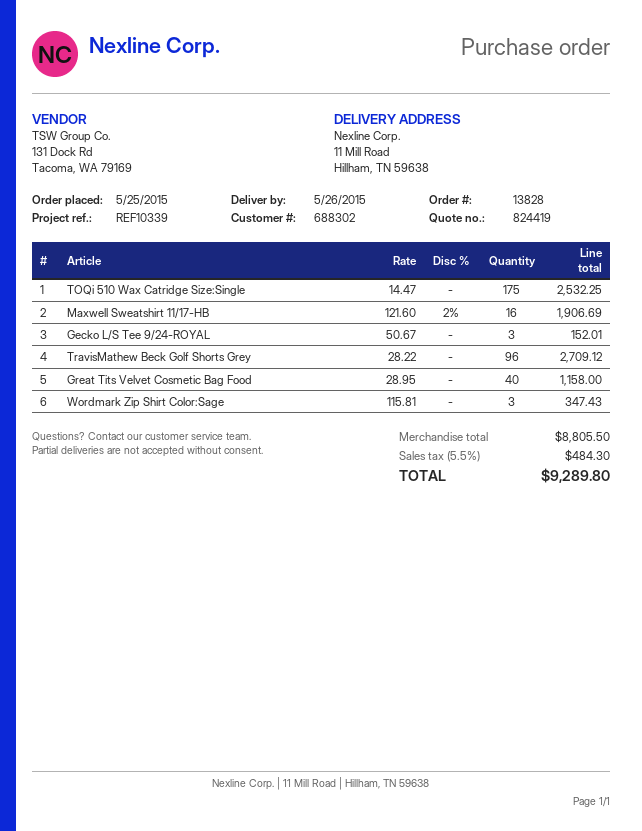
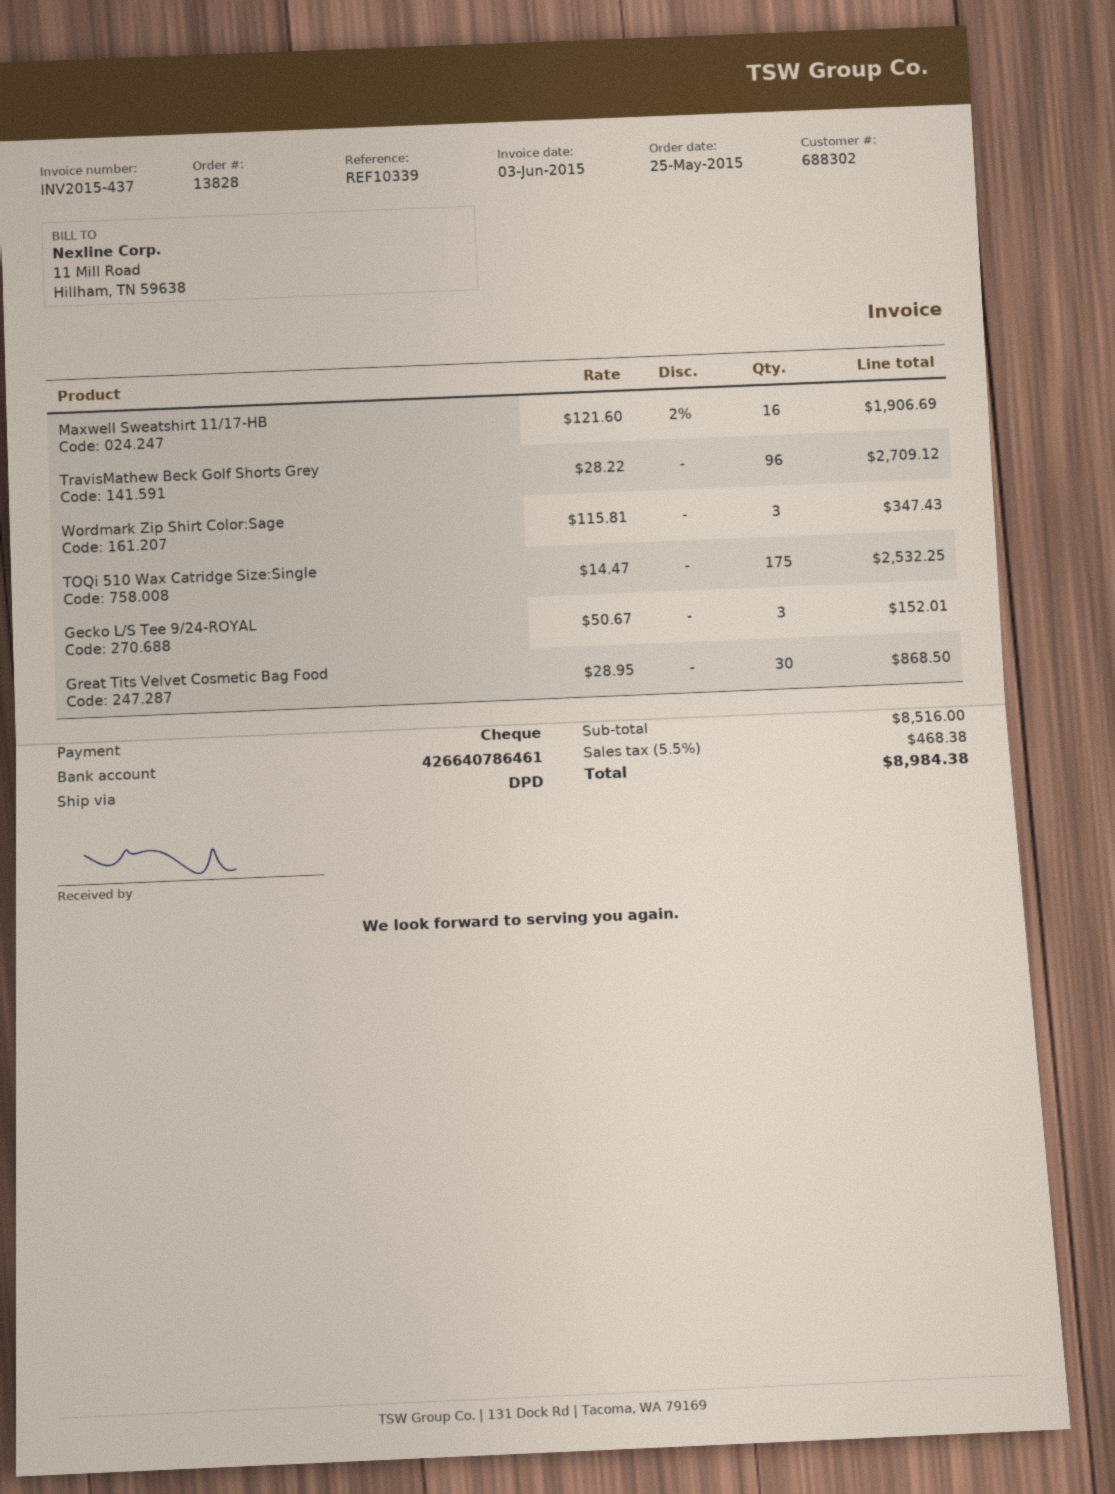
Great Tits Velvet Cosmetic Bag Food: 40 x 28.95 = 1158.00 -> 30 x 28.95 = 868.50
subtotal: 8805.50 -> 8516.00
tax: 5.5% = 484.30 -> 5.5% = 468.38
total: 9289.80 -> 8984.38

